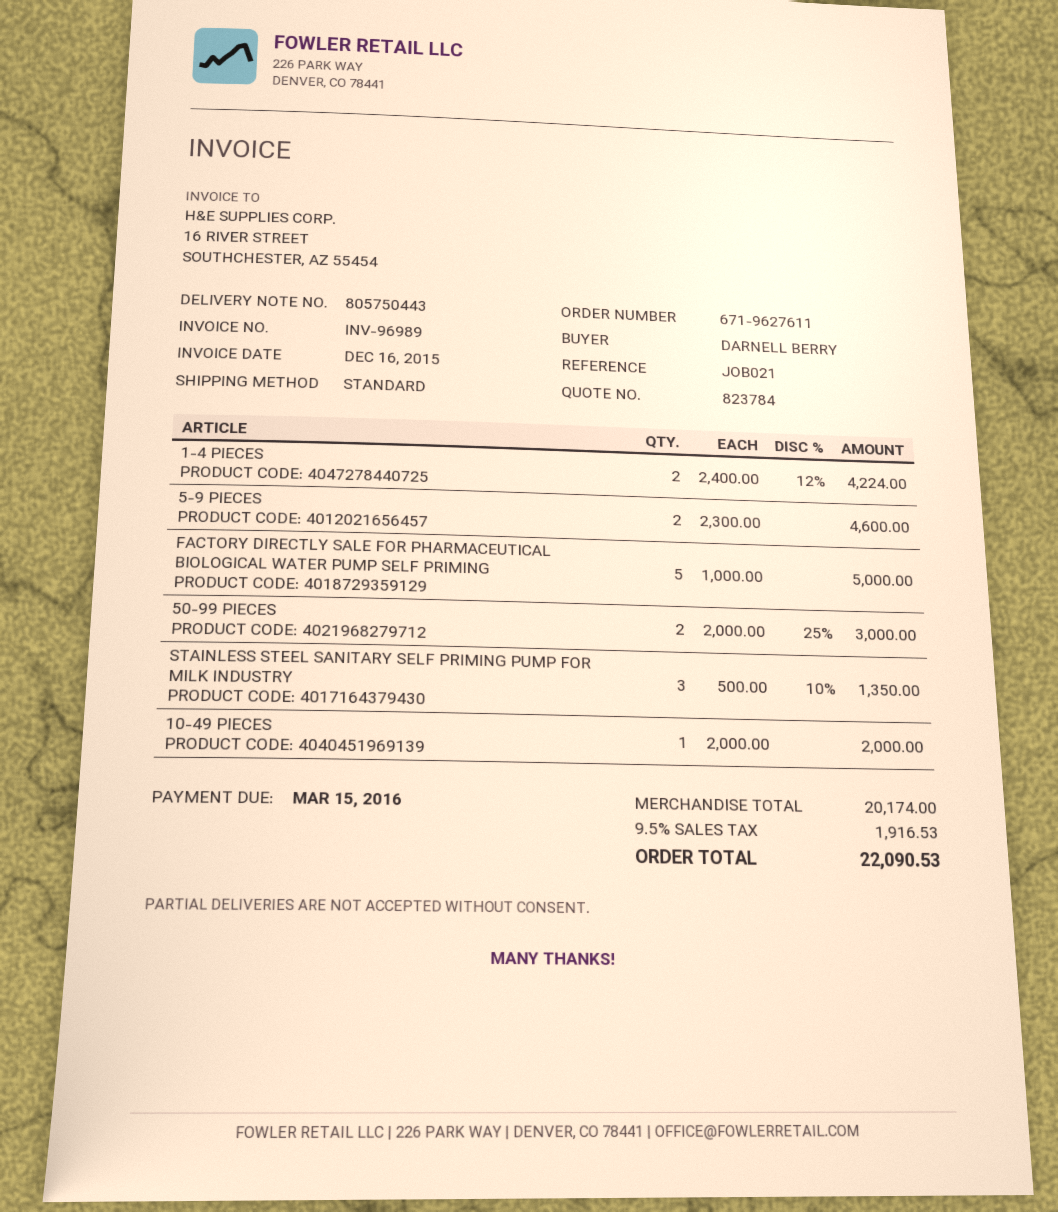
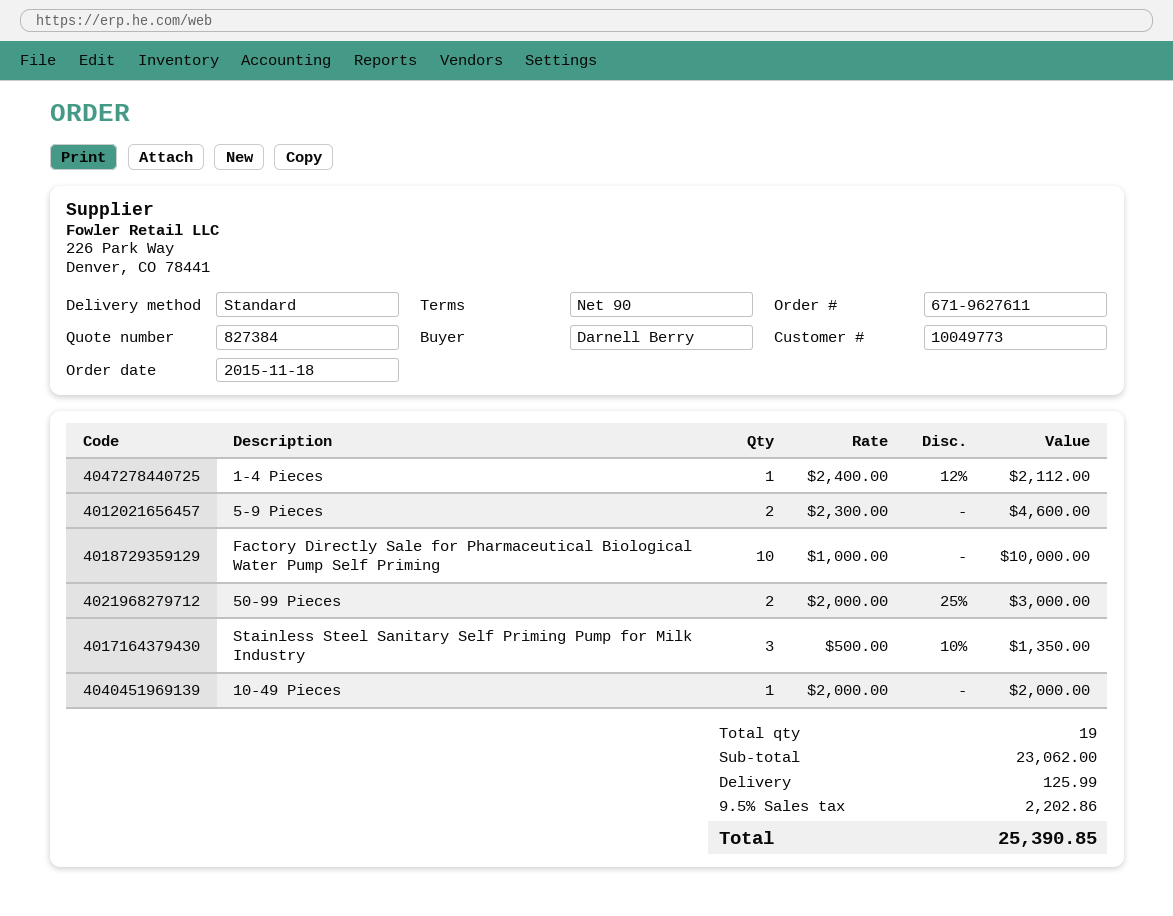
quote number: 823784 -> 827384
1-4 PIECES: 2 x 2400.00 - 12% = 4224.00 -> 1 x 2400.00 - 12% = 2112.00
FACTORY DIRECTLY SALE FOR PHARMACEUTICAL BIOLOGICAL WATER PUMP SELF PRIMING: 5 x 1000.00 = 5000.00 -> 10 x 1000.00 = 10000.00
subtotal: 20174.00 -> 23062.00
shipping: none -> 125.99
tax: 9.5% = 1916.53 -> 9.5% = 2202.86
total: 22090.53 -> 25390.85

